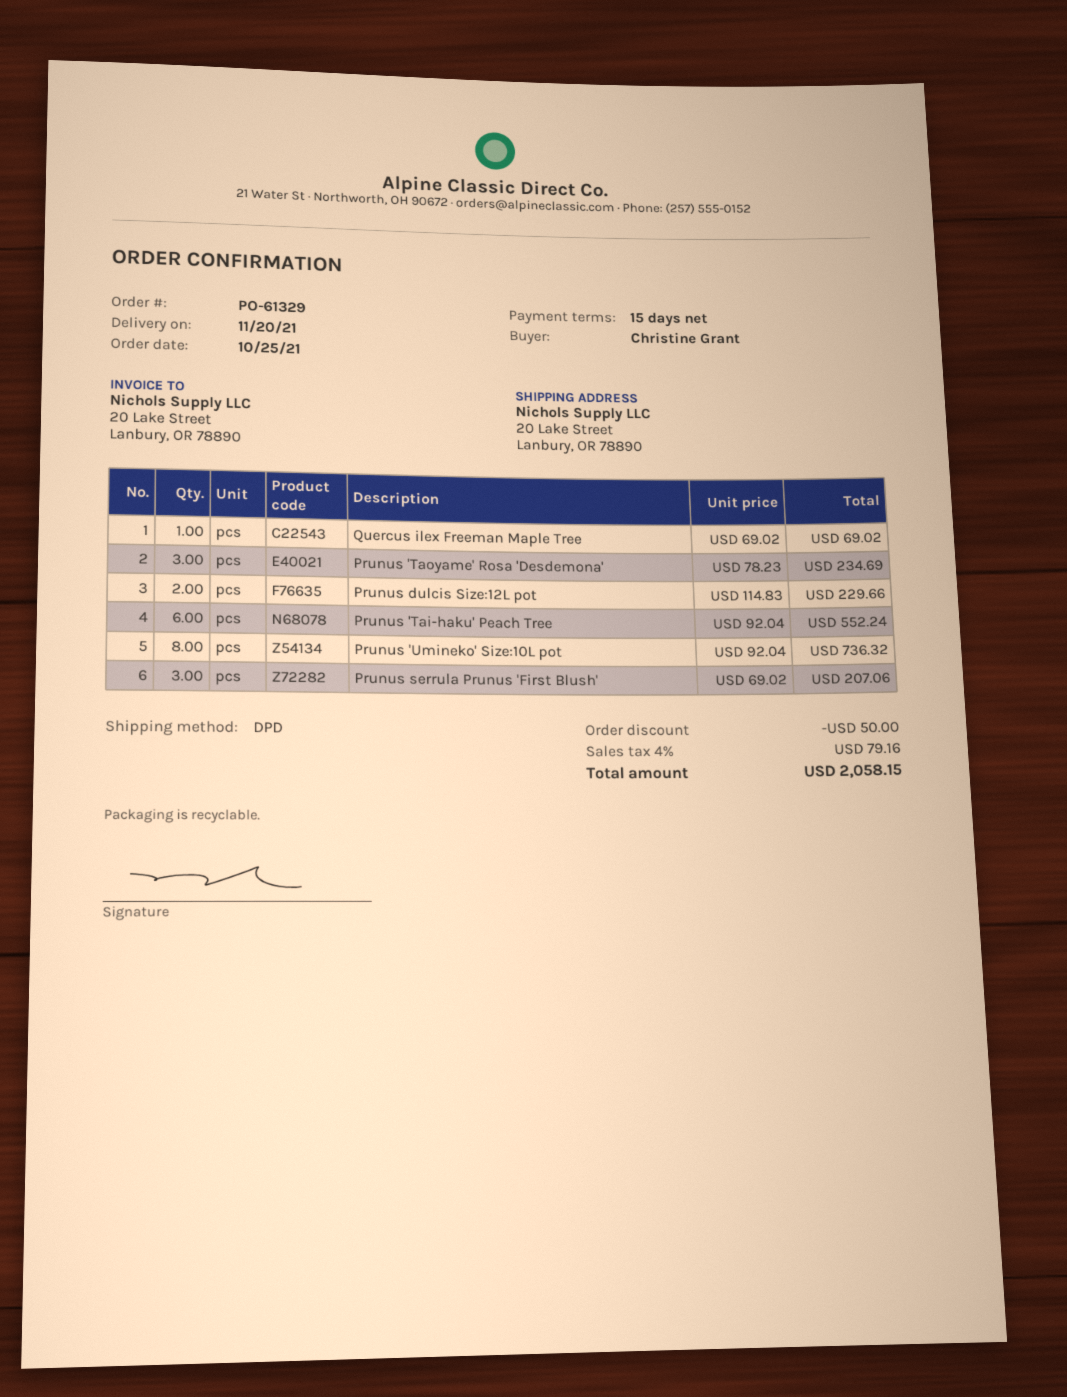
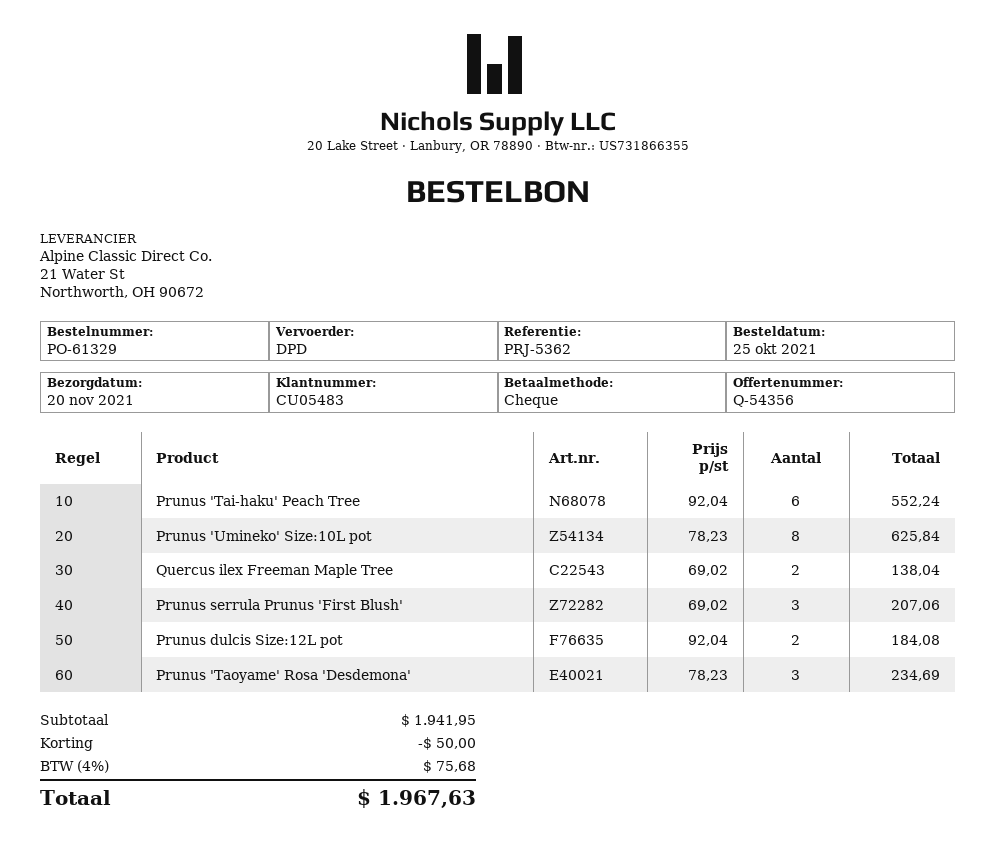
Quercus ilex Freeman Maple Tree: 1 x 69.02 = 69.02 -> 2 x 69.02 = 138.04
Prunus dulcis Size:12L pot: 2 x 114.83 = 229.66 -> 2 x 92.04 = 184.08
Prunus 'Umineko' Size:10L pot: 8 x 92.04 = 736.32 -> 8 x 78.23 = 625.84
tax: 4% = 79.16 -> 4% = 75.68
total: 2058.15 -> 1967.63

